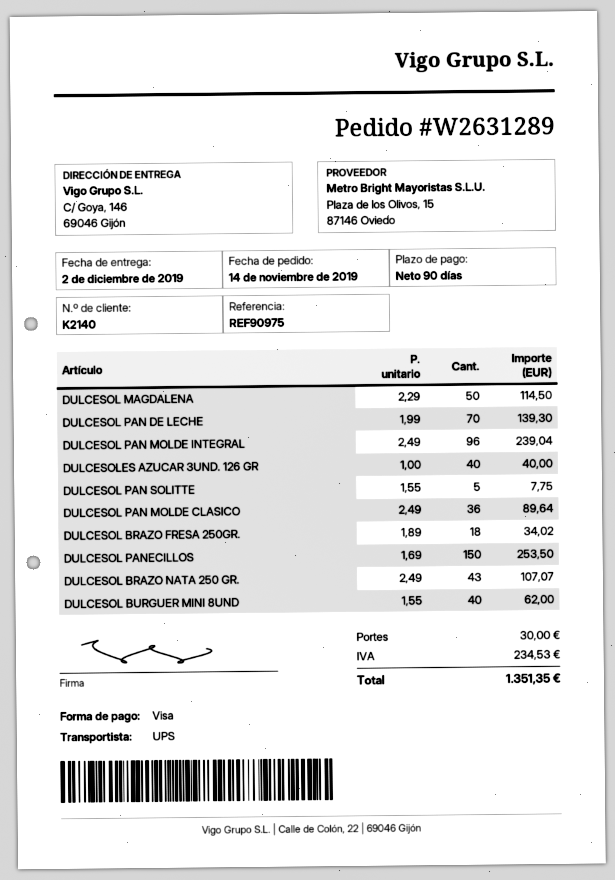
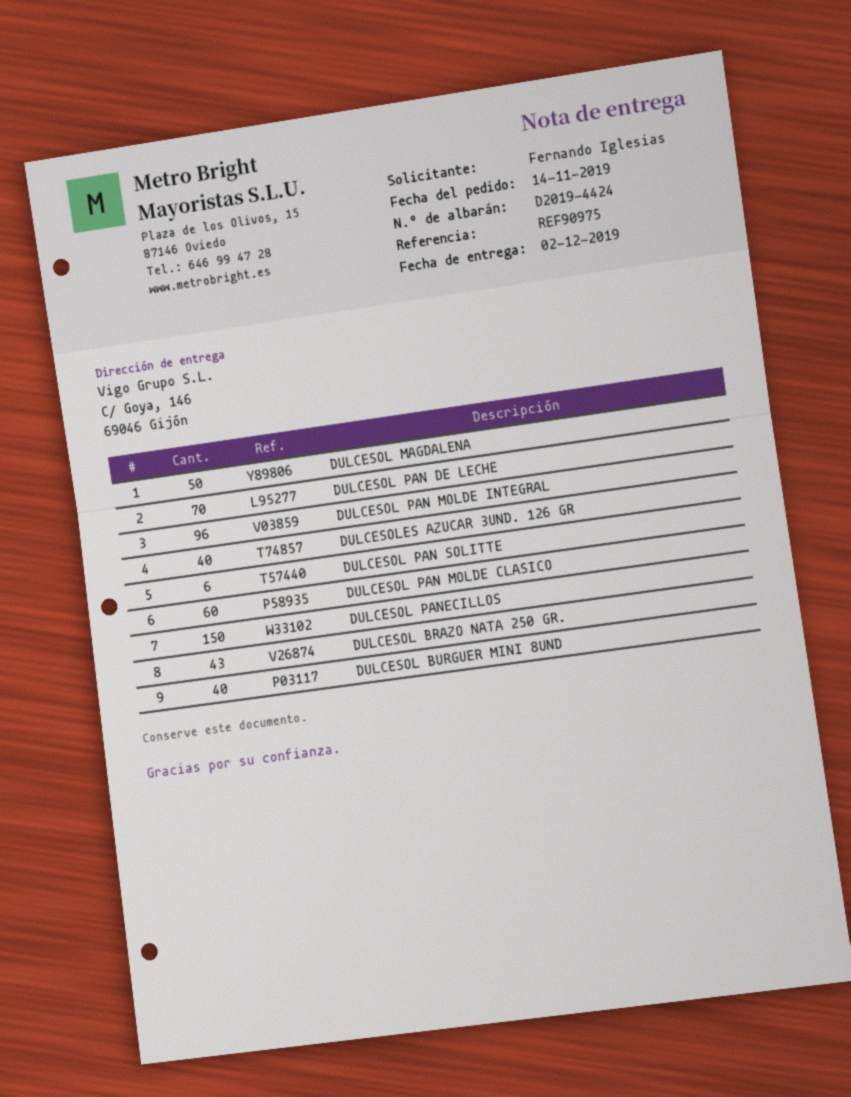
DULCESOL PAN SOLITTE: 5 -> 6
DULCESOL PAN MOLDE CLASICO: 36 -> 60
DULCESOL BRAZO FRESA 250GR.: 18 -> none

